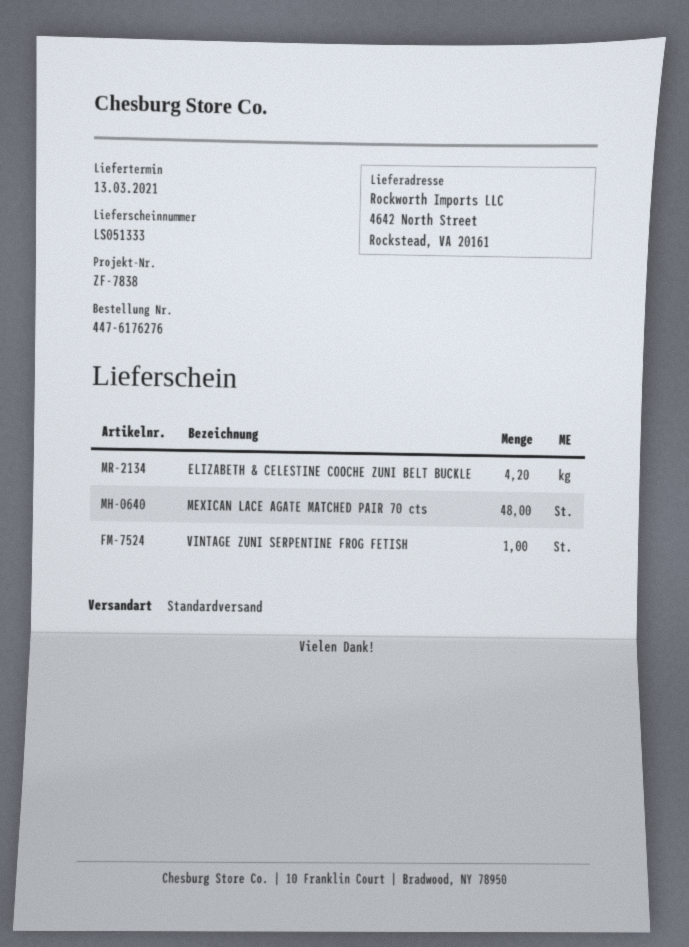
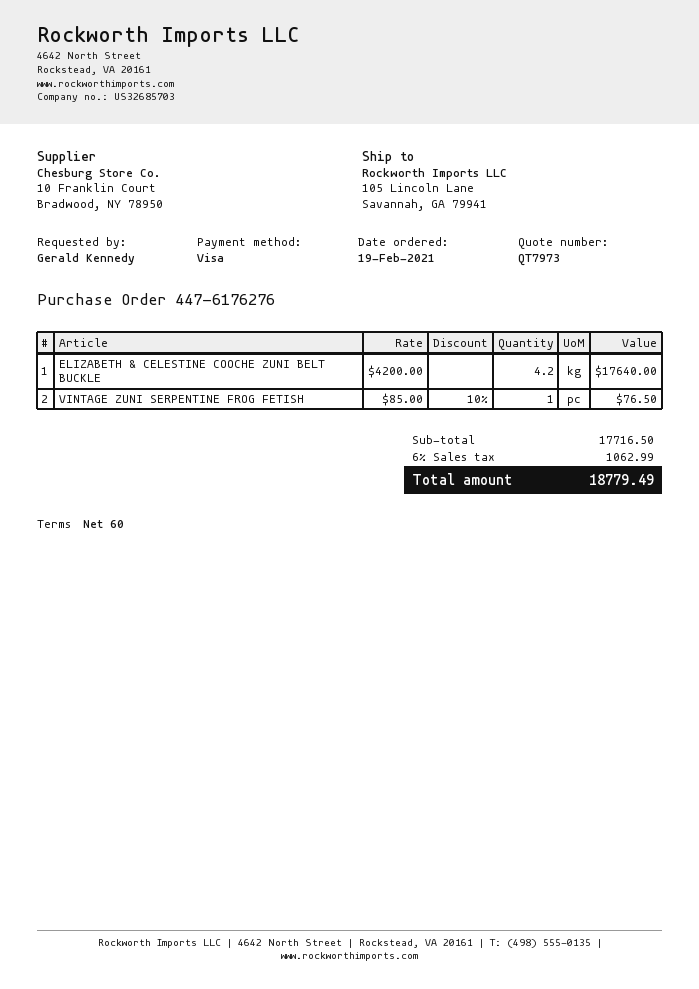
ship to: 4642 North Street, Rockstead, VA 20161 -> 105 Lincoln Lane, Savannah, GA 79941
MEXICAN LACE AGATE MATCHED PAIR 70 cts: 48 -> none

